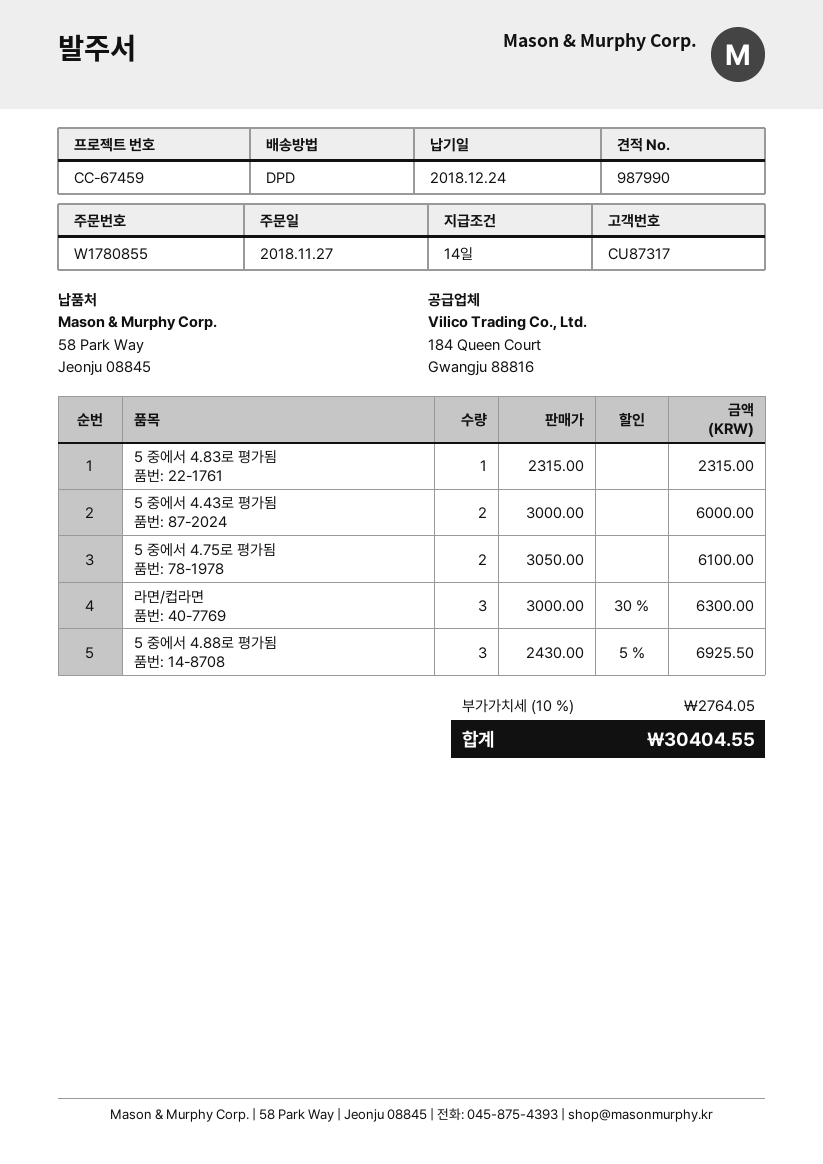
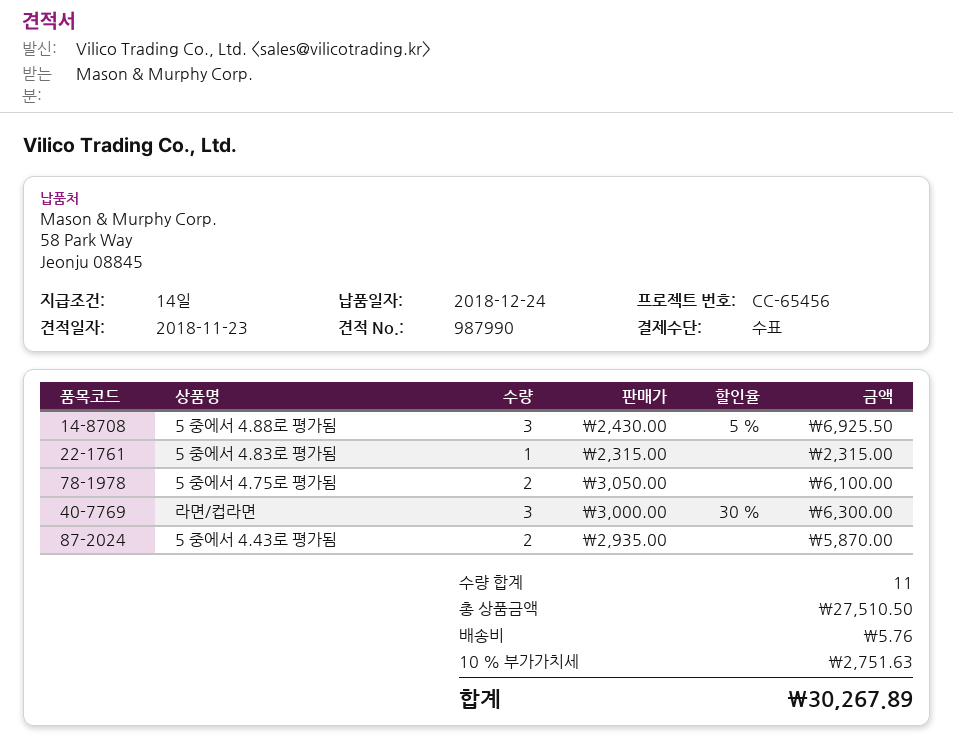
reference: CC-67459 -> CC-65456
5 중에서 4.43로 평가됨: 2 x 3000.00 = 6000.00 -> 2 x 2935.00 = 5870.00
shipping: none -> 5.76
tax: 10% = 2764.05 -> 10% = 2751.63
total: 30404.55 -> 30267.89

